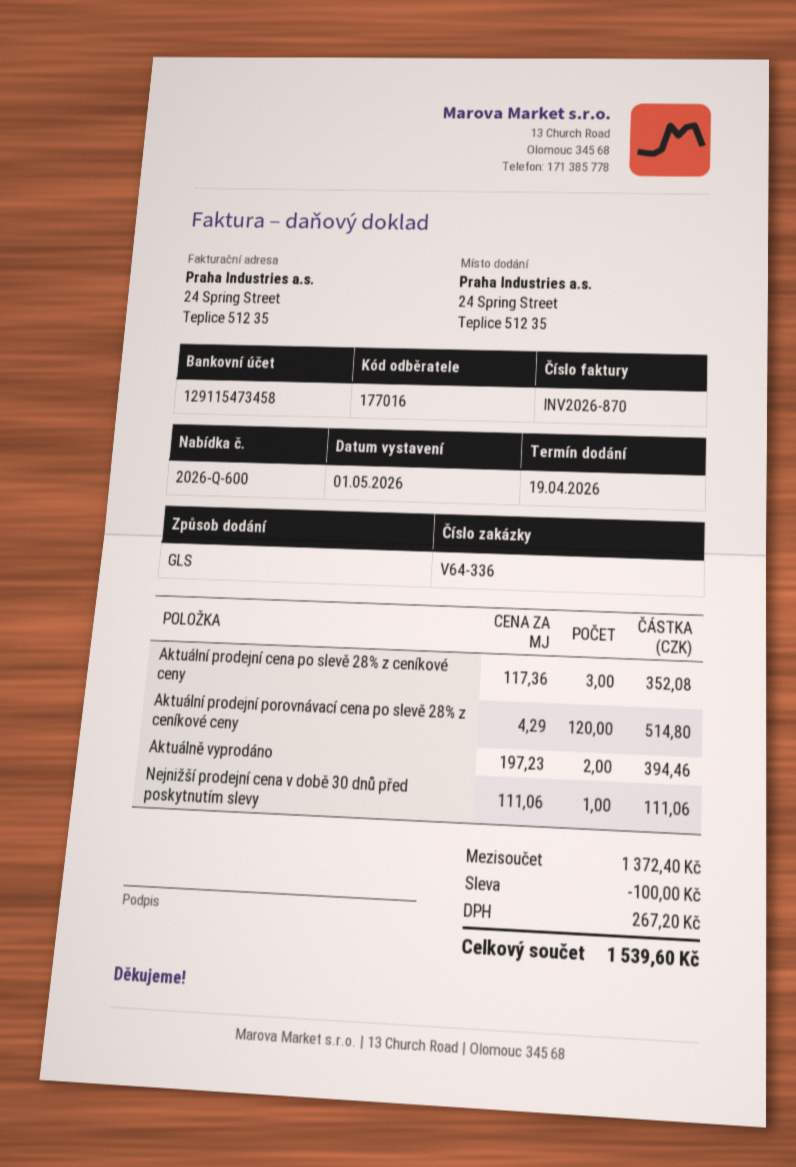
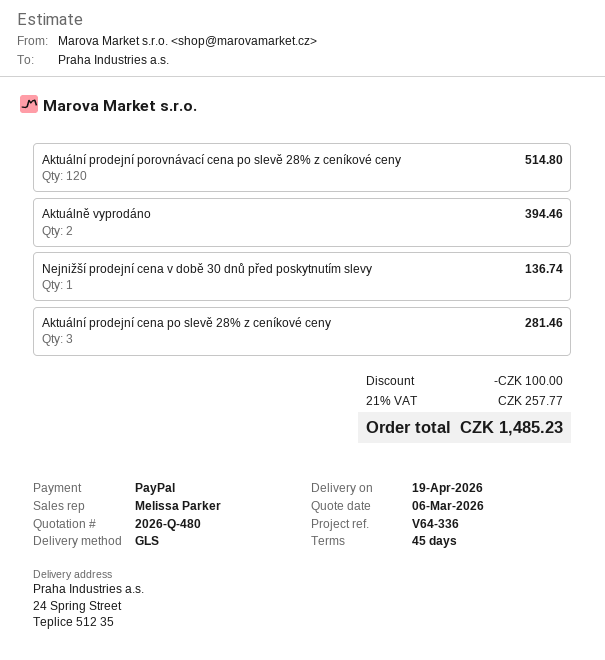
quote number: 2026-Q-600 -> 2026-Q-480
Aktuální prodejní cena po slevě 28% z ceníkové ceny: 3 for 352.08 -> 3 for 281.46
Nejnižší prodejní cena v době 30 dnů před poskytnutím slevy: 1 for 111.06 -> 1 for 136.74
tax: 267.20 -> 257.77
total: 1539.60 -> 1485.23

